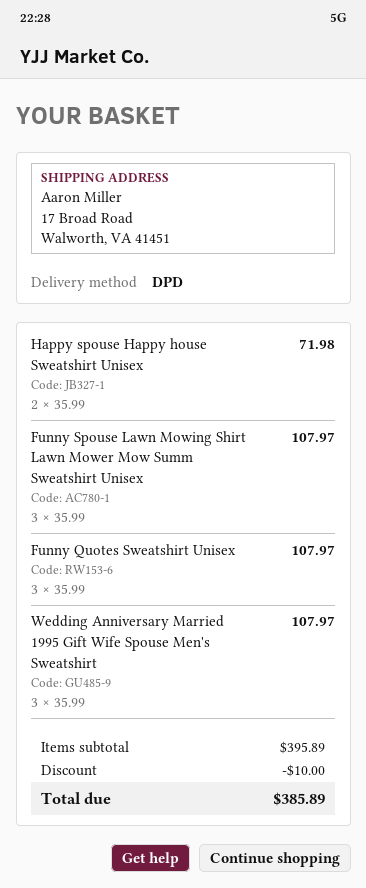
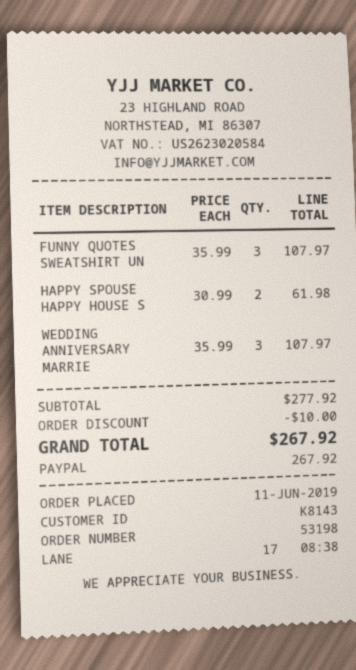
Happy spouse Happy house Sweatshirt Unisex: 2 x 35.99 = 71.98 -> 2 x 30.99 = 61.98
Funny Spouse Lawn Mowing Shirt Lawn Mower Mow Summ Sweatshirt Unisex: 3 x 35.99 = 107.97 -> none
subtotal: 395.89 -> 277.92
total: 385.89 -> 267.92

